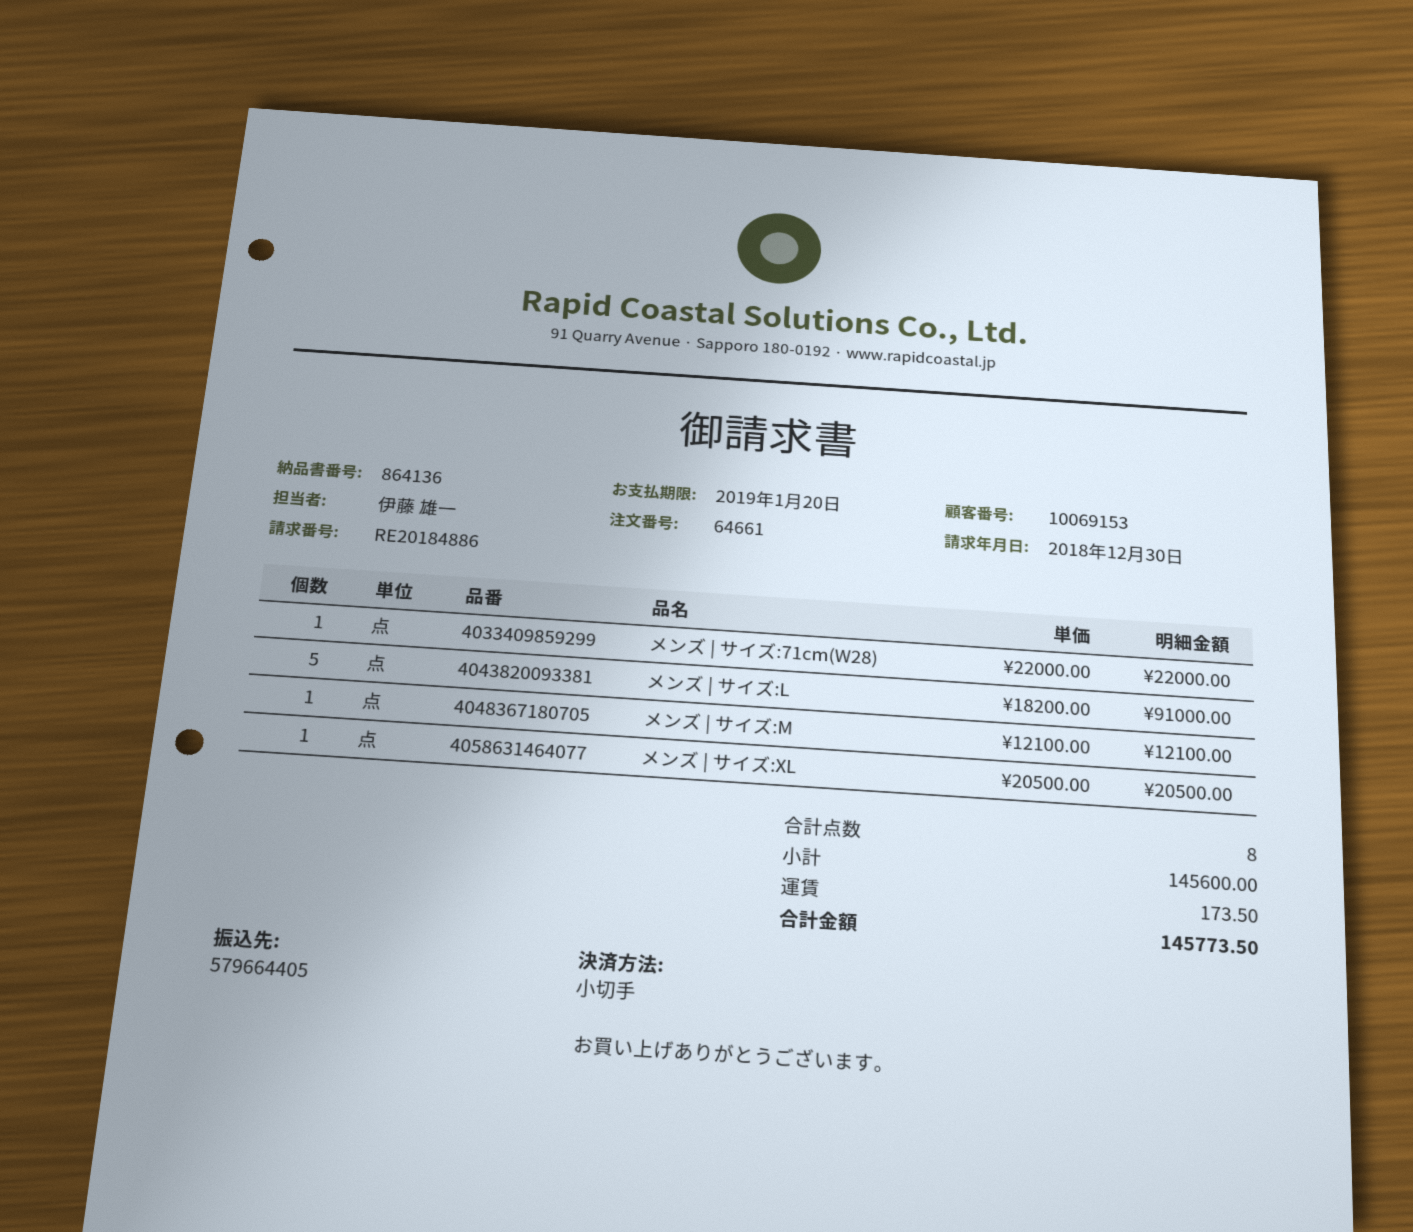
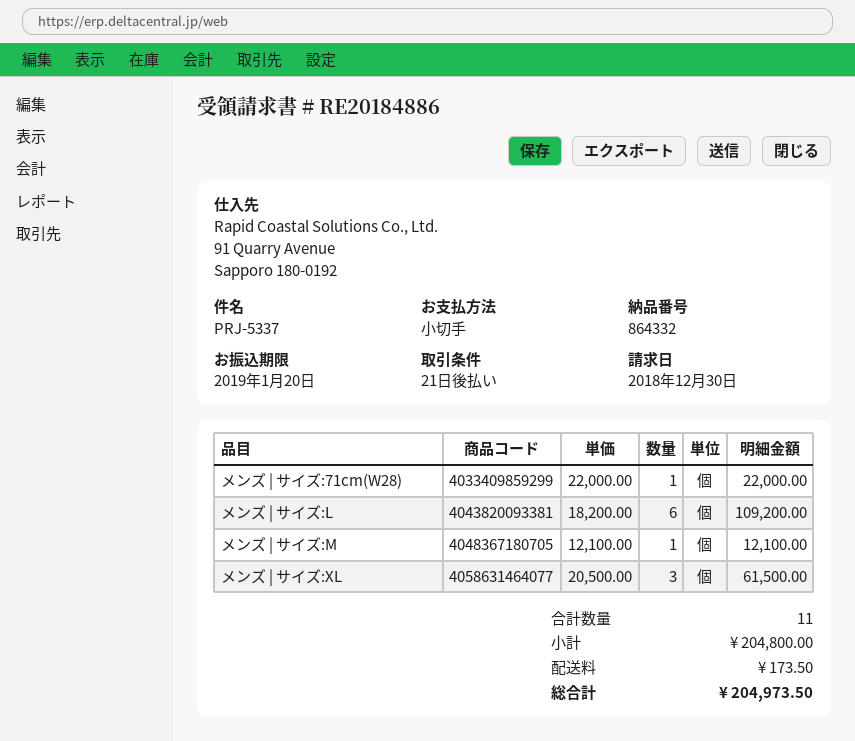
delivery note number: 864136 -> 864332
メンズ | サイズ:L: 5 x 18200.00 = 91000.00 -> 6 x 18200.00 = 109200.00
メンズ | サイズ:XL: 1 x 20500.00 = 20500.00 -> 3 x 20500.00 = 61500.00
total quantity: 8 -> 11
subtotal: 145600.00 -> 204800.00
total: 145773.50 -> 204973.50

